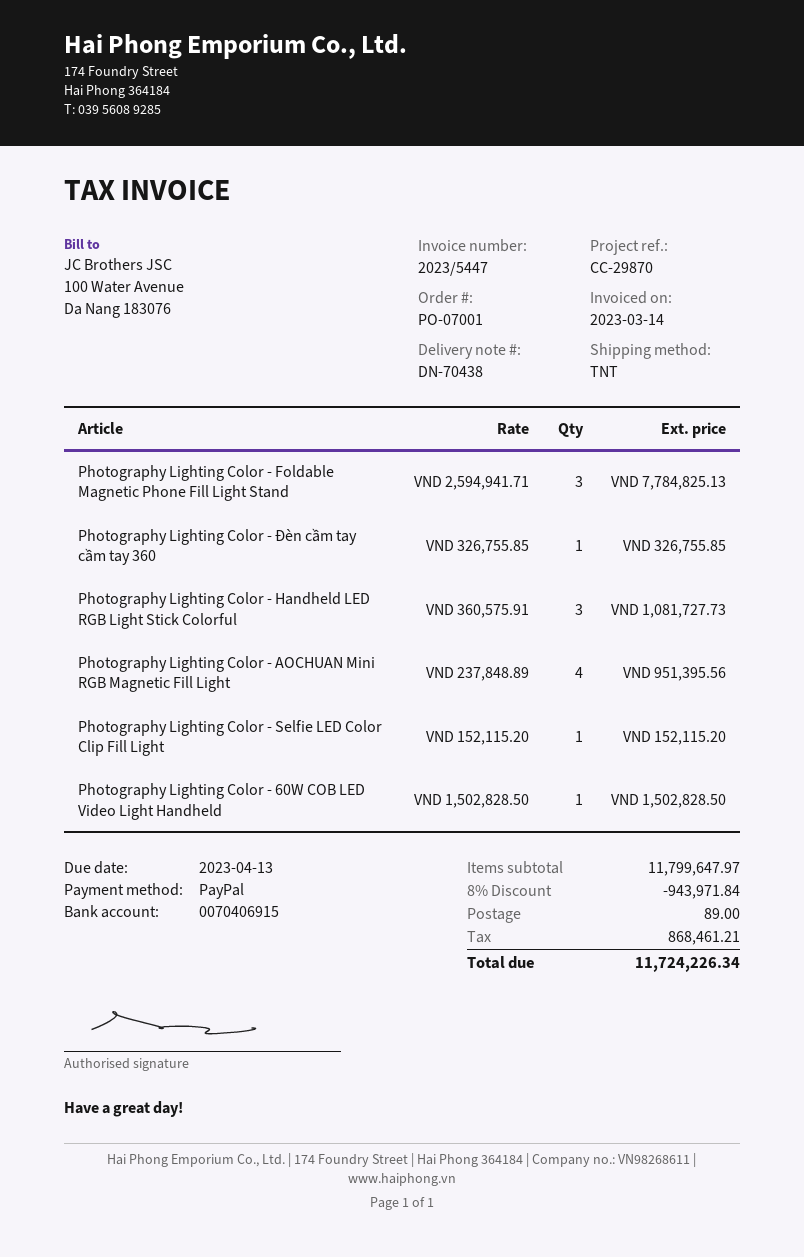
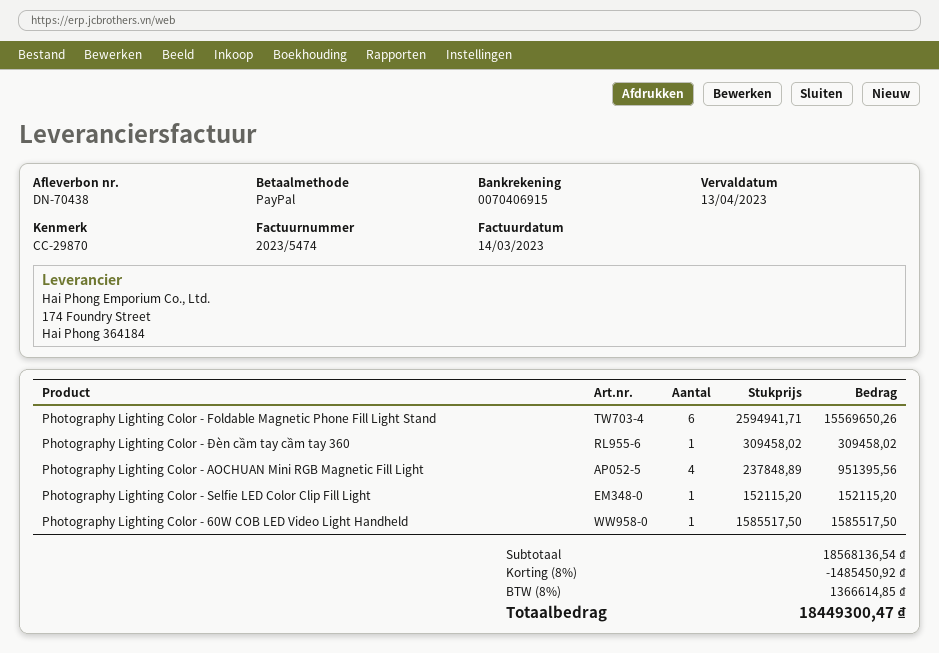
invoice number: 2023/5447 -> 2023/5474
Photography Lighting Color - Foldable Magnetic Phone Fill Light Stand: 3 x 2594941.71 = 7784825.13 -> 6 x 2594941.71 = 15569650.26
Photography Lighting Color - Đèn cầm tay cầm tay 360: 1 x 326755.85 = 326755.85 -> 1 x 309458.02 = 309458.02
Photography Lighting Color - Handheld LED RGB Light Stick Colorful: 3 x 360575.91 = 1081727.73 -> none
Photography Lighting Color - 60W COB LED Video Light Handheld: 1 x 1502828.50 = 1502828.50 -> 1 x 1585517.50 = 1585517.50
subtotal: 11799647.97 -> 18568136.54
discount: 8% = 943971.84 -> 8% = 1485450.92
shipping: 89.00 -> none
tax: 868461.21 -> 1366614.85
total: 11724226.34 -> 18449300.47

